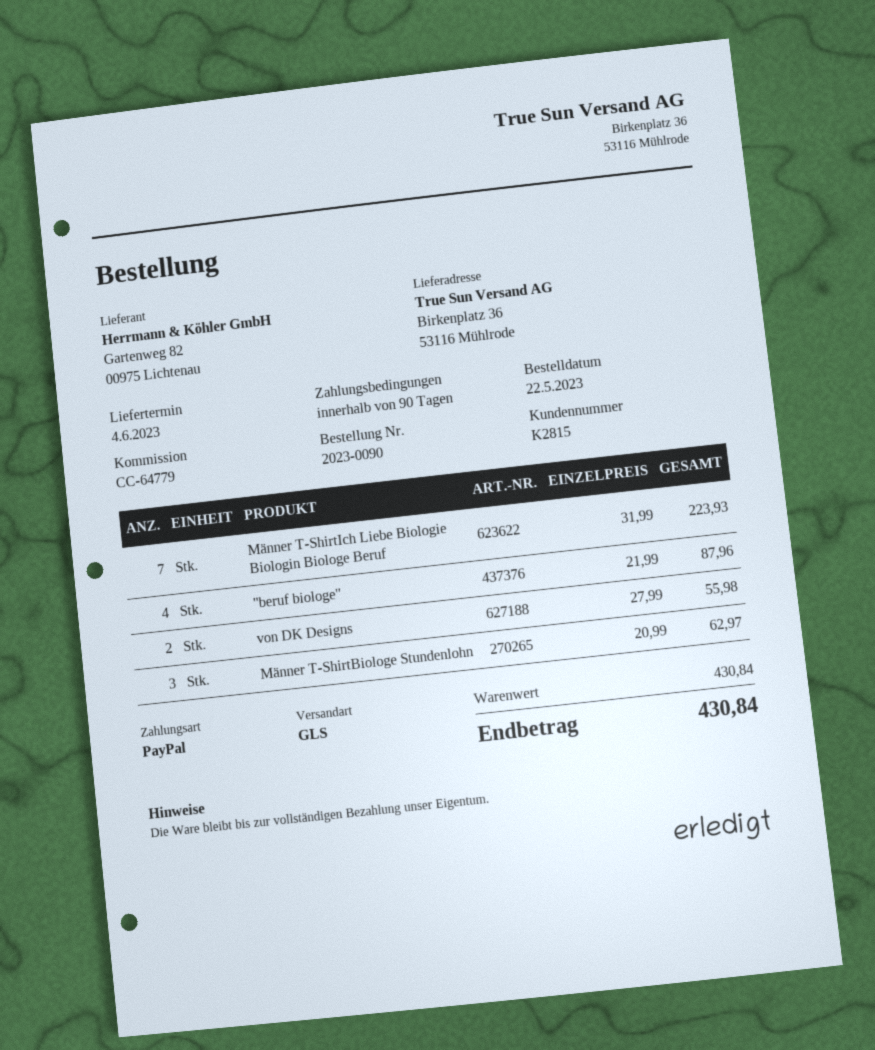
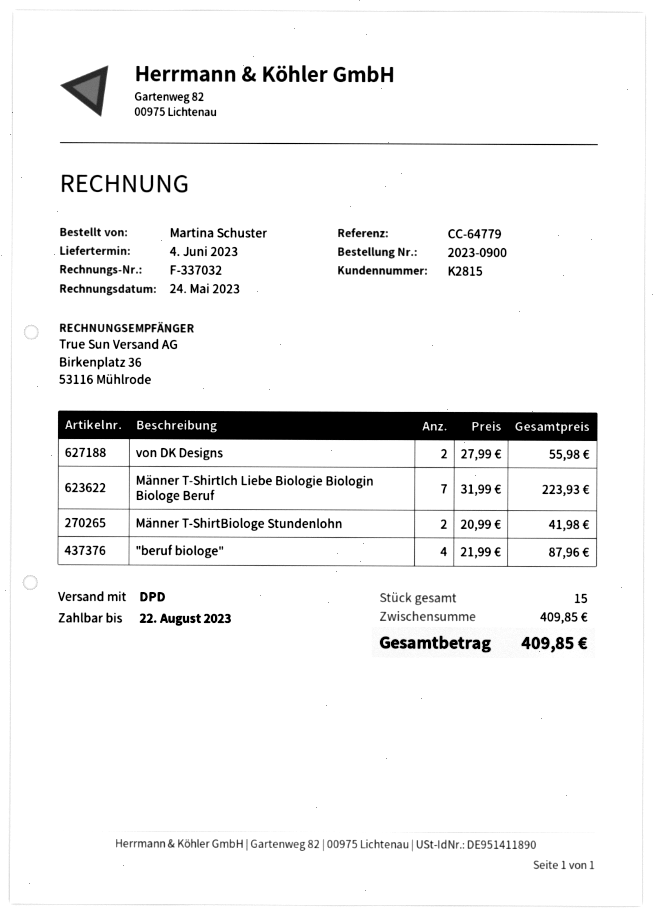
order number: 2023-0090 -> 2023-0900
shipping method: GLS -> DPD
Männer T-ShirtBiologe Stundenlohn: 3 x 20.99 = 62.97 -> 2 x 20.99 = 41.98
subtotal: 430.84 -> 409.85
total: 430.84 -> 409.85

